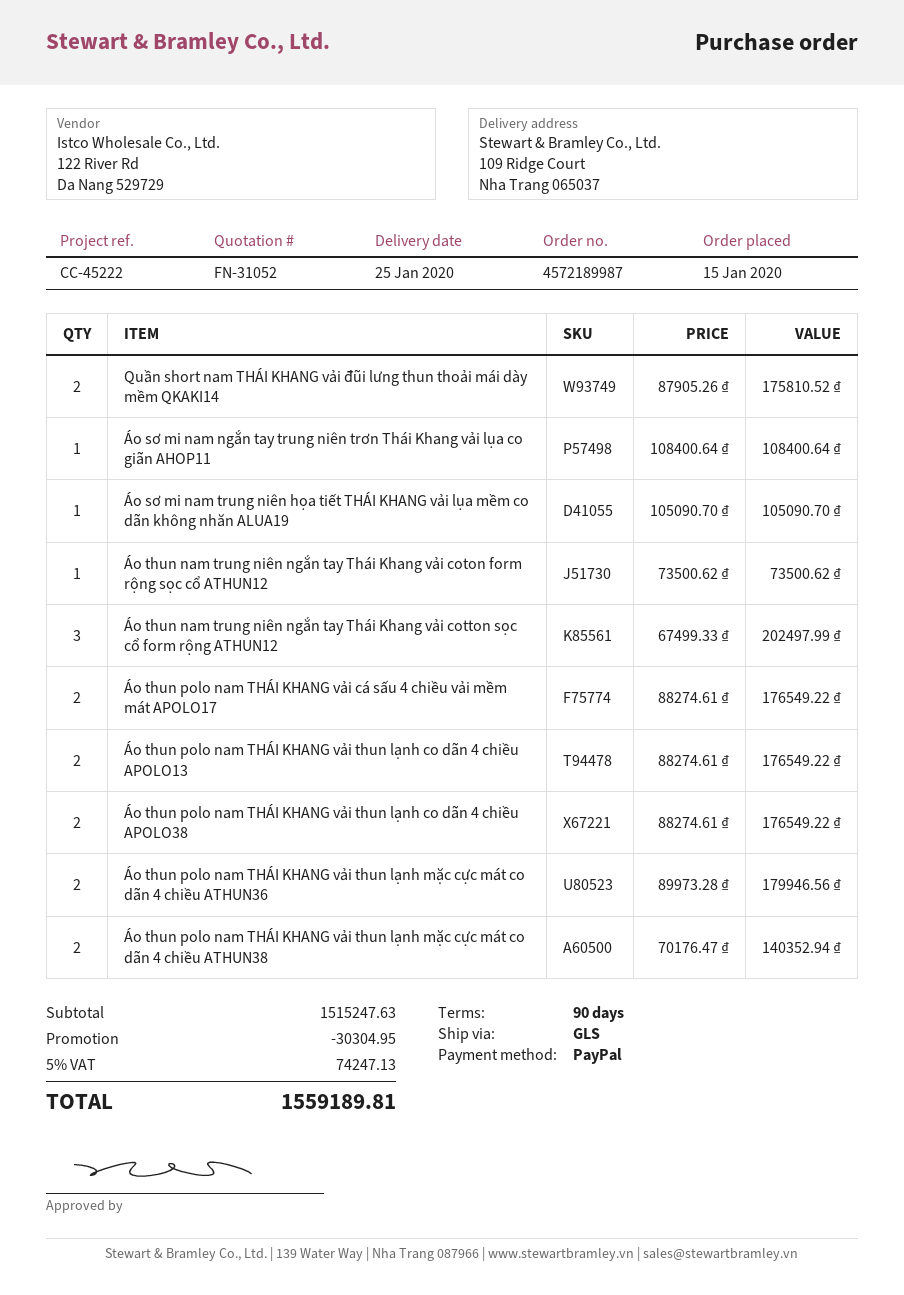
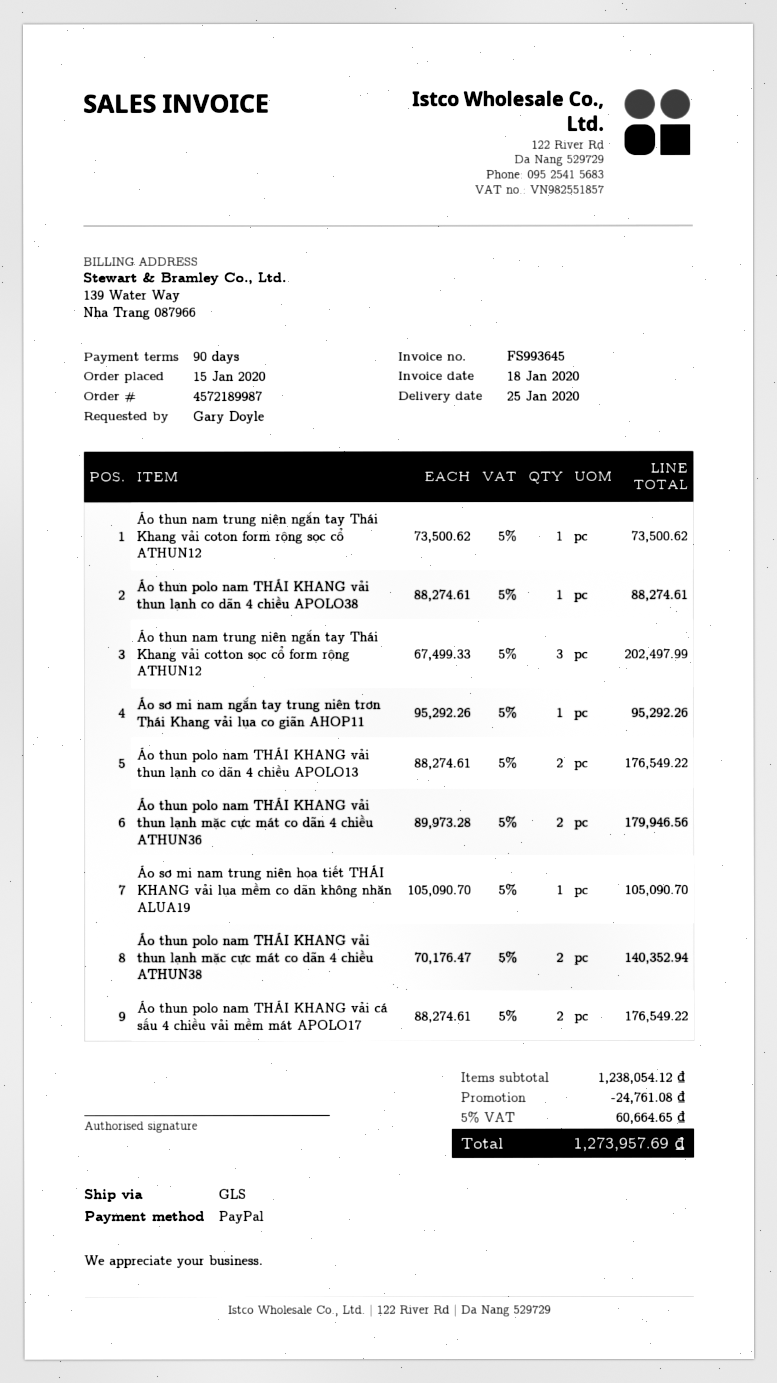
Quần short nam THÁI KHANG vải đũi lưng thun thoải mái dày mềm QKAKI14: 2 x 87905.26 = 175810.52 -> none
Áo sơ mi nam ngắn tay trung niên trơn Thái Khang vải lụa co giãn AHOP11: 1 x 108400.64 = 108400.64 -> 1 x 95292.26 = 95292.26
Áo thun polo nam THÁI KHANG vải thun lạnh co dãn 4 chiều APOLO38: 2 x 88274.61 = 176549.22 -> 1 x 88274.61 = 88274.61
subtotal: 1515247.63 -> 1238054.12
discount: 30304.95 -> 24761.08
tax: 5% = 74247.13 -> 5% = 60664.65
total: 1559189.81 -> 1273957.69

